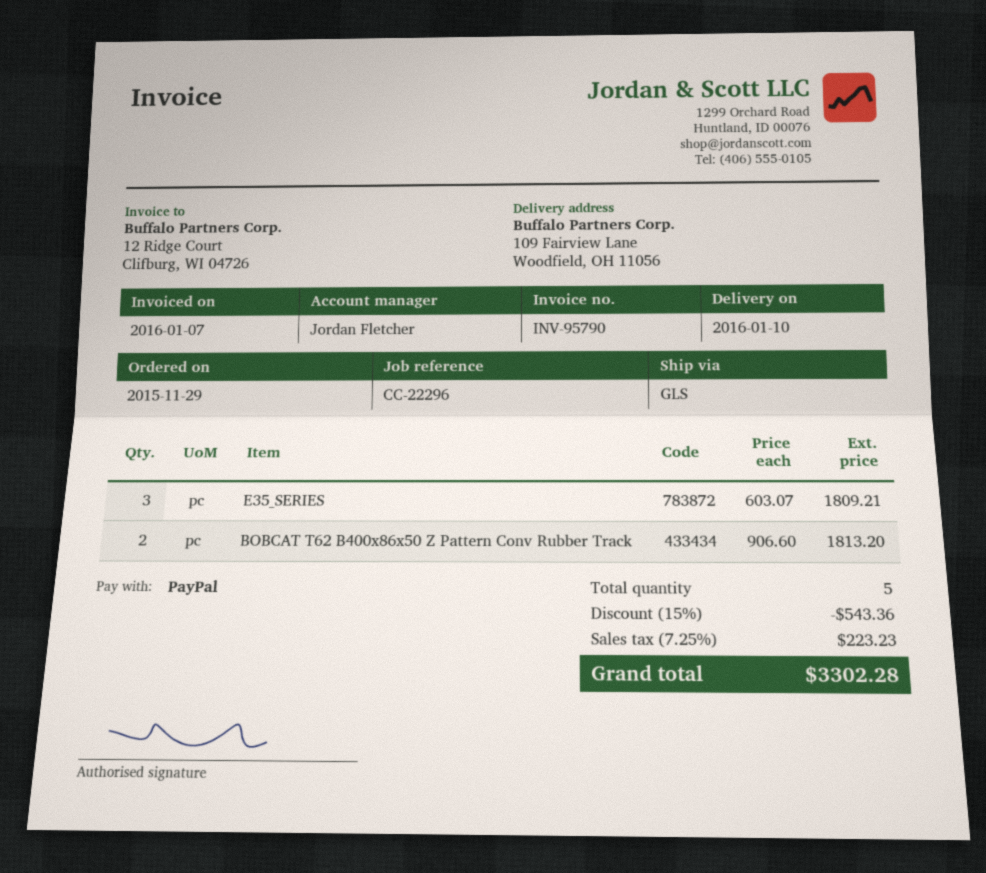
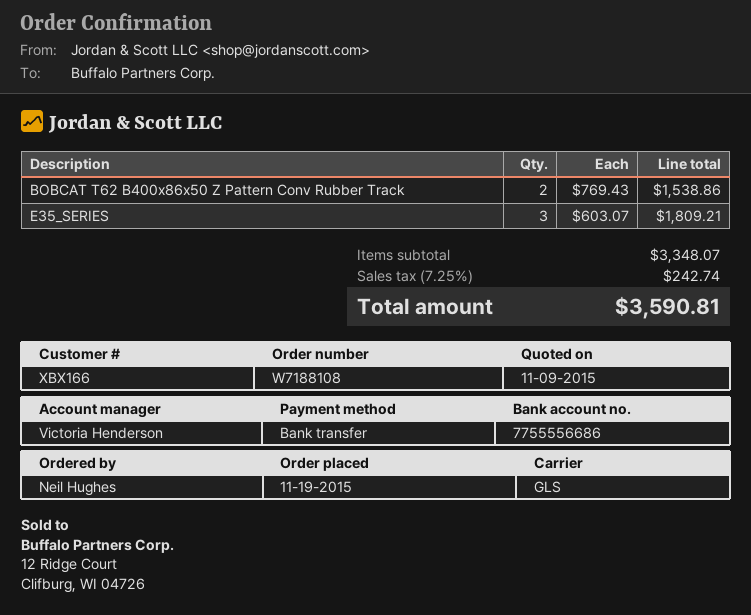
order date: 2015-11-29 -> 2015-11-19
sales rep: Jordan Fletcher -> Victoria Henderson
payment method: PayPal -> bank transfer
BOBCAT T62 B400x86x50 Z Pattern Conv Rubber Track: 2 x 906.60 = 1813.20 -> 2 x 769.43 = 1538.86
discount: 15% = 543.36 -> none
tax: 7.25% = 223.23 -> 7.25% = 242.74
total: 3302.28 -> 3590.81

